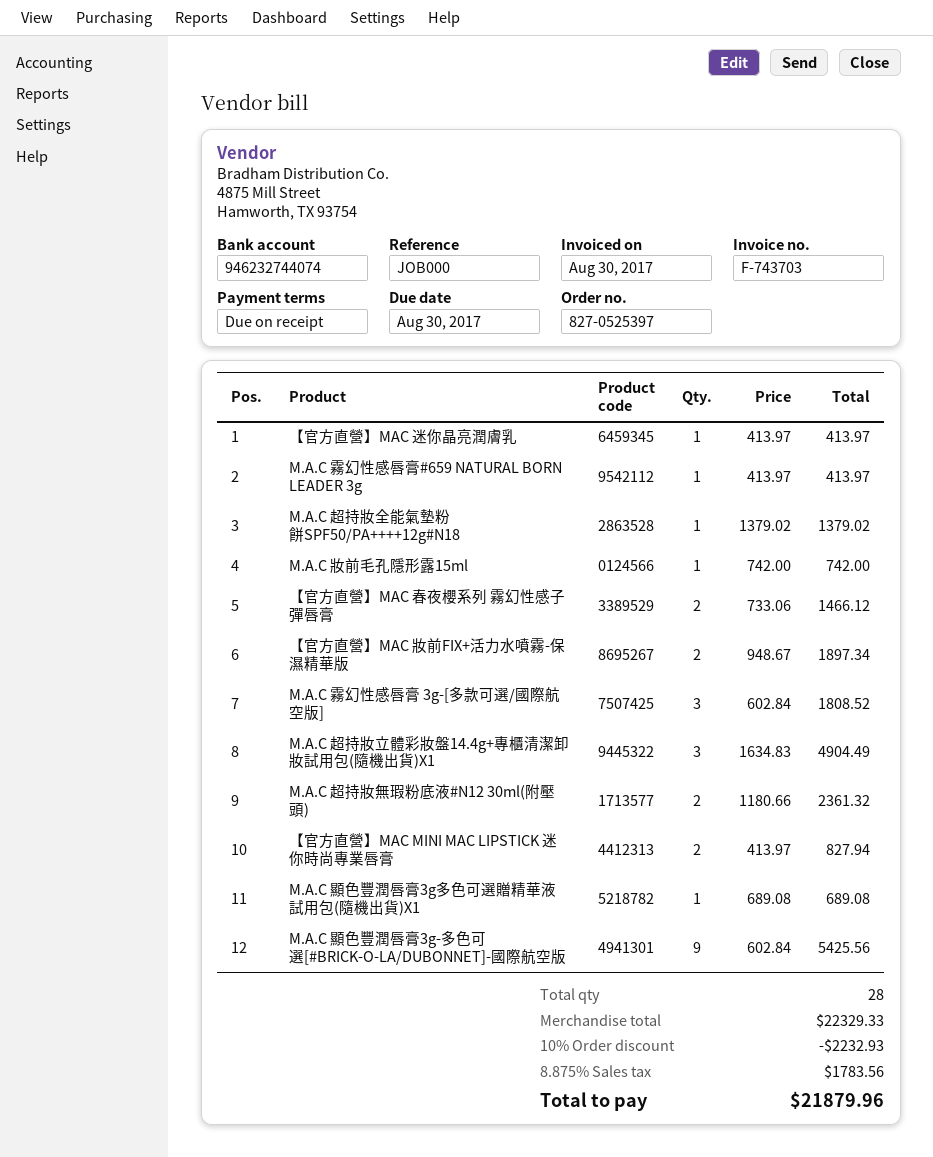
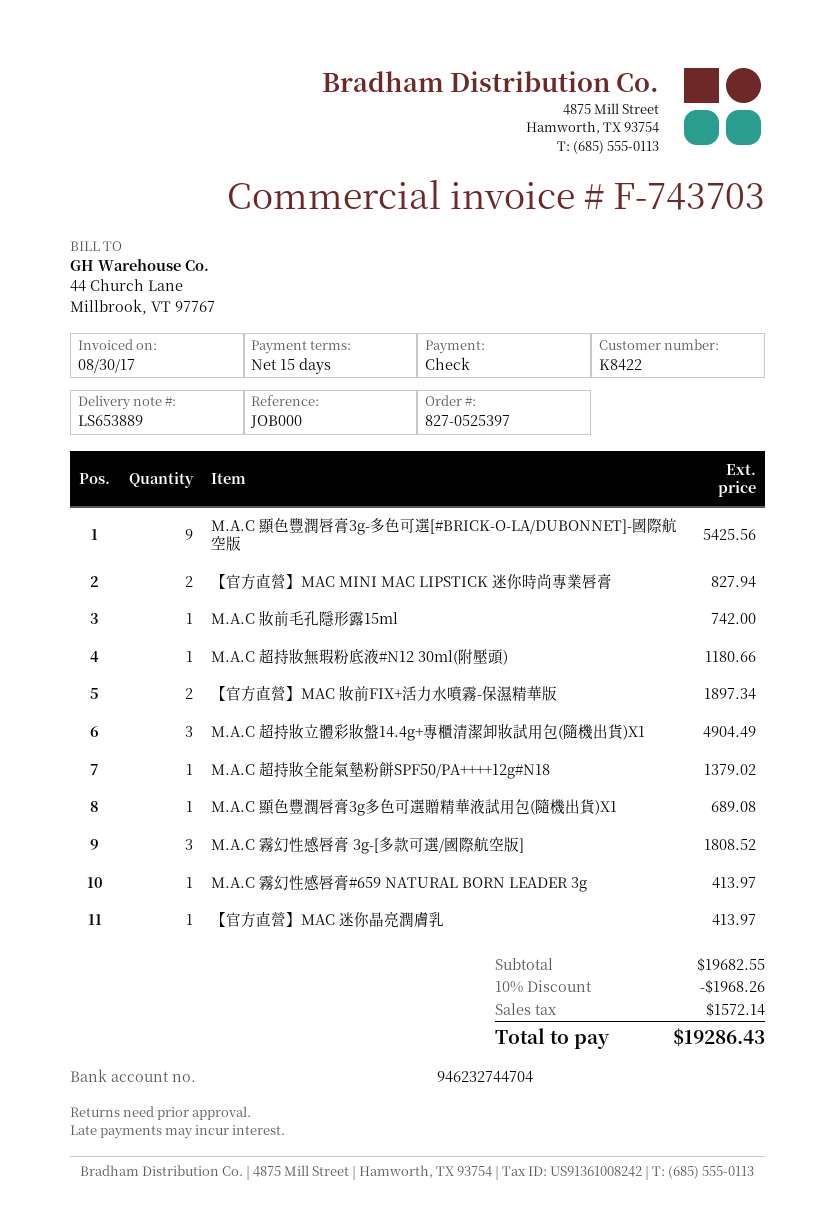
payment terms: on receipt -> 15 days
bank account: 946232744074 -> 946232744704
【官方直營】MAC 春夜櫻系列 霧幻性感子彈唇膏: 2 for 1466.12 -> none
M.A.C 超持妝無瑕粉底液#N12 30ml(附壓頭): 2 for 2361.32 -> 1 for 1180.66
subtotal: 22329.33 -> 19682.55
discount: 10% = 2232.93 -> 10% = 1968.26
tax: 1783.56 -> 1572.14
total: 21879.96 -> 19286.43

